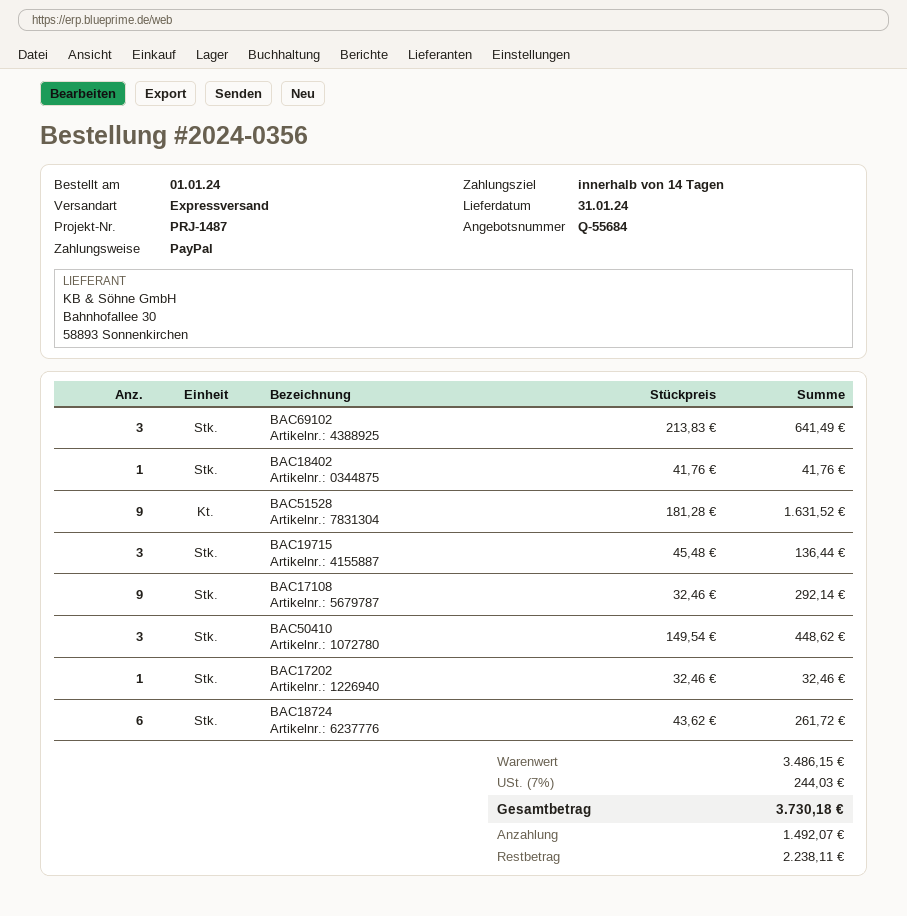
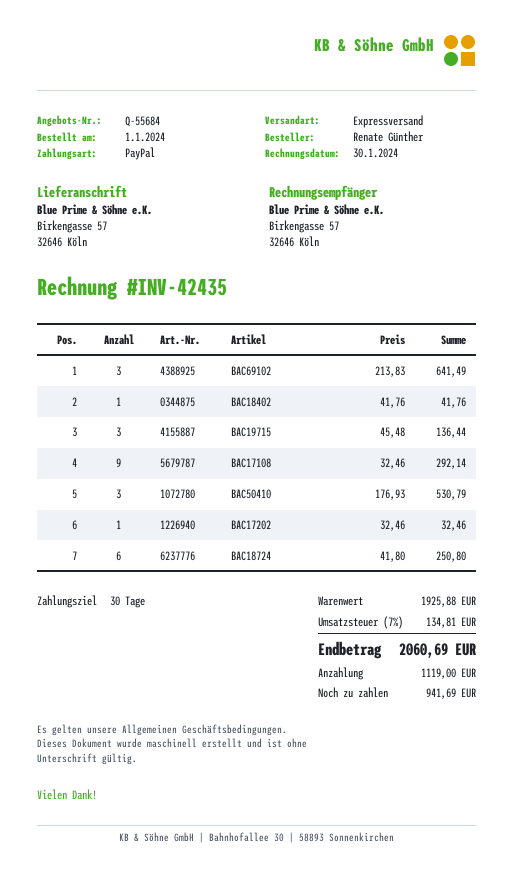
payment terms: 14 days -> 30 days
BAC51528: 9 x 181.28 = 1631.52 -> none
BAC50410: 3 x 149.54 = 448.62 -> 3 x 176.93 = 530.79
BAC18724: 6 x 43.62 = 261.72 -> 6 x 41.80 = 250.80
subtotal: 3486.15 -> 1925.88
tax: 7% = 244.03 -> 7% = 134.81
total: 3730.18 -> 2060.69
deposit: 1492.07 -> 1119.00
balance: 2238.11 -> 941.69

